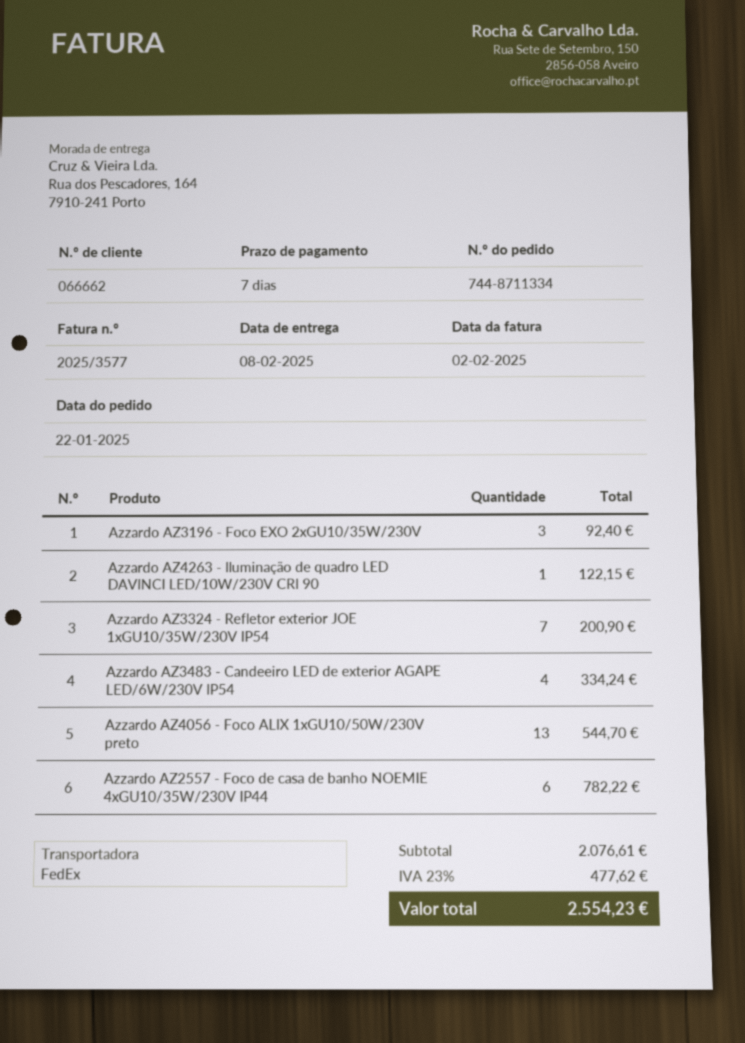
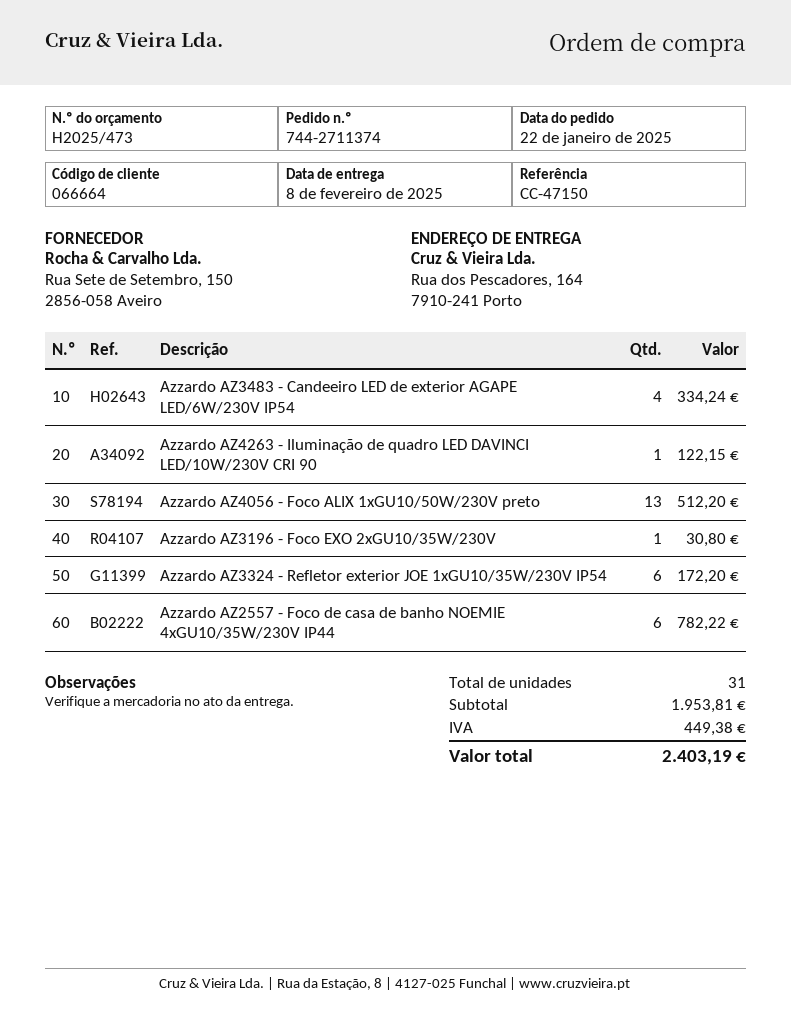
order number: 744-8711334 -> 744-2711374
customer number: 066662 -> 066664
Azzardo AZ3196 - Foco EXO 2xGU10/35W/230V: 3 for 92.40 -> 1 for 30.80
Azzardo AZ3324 - Refletor exterior JOE 1xGU10/35W/230V IP54: 7 for 200.90 -> 6 for 172.20
Azzardo AZ4056 - Foco ALIX 1xGU10/50W/230V preto: 13 for 544.70 -> 13 for 512.20
subtotal: 2076.61 -> 1953.81
tax: 477.62 -> 449.38
total: 2554.23 -> 2403.19

